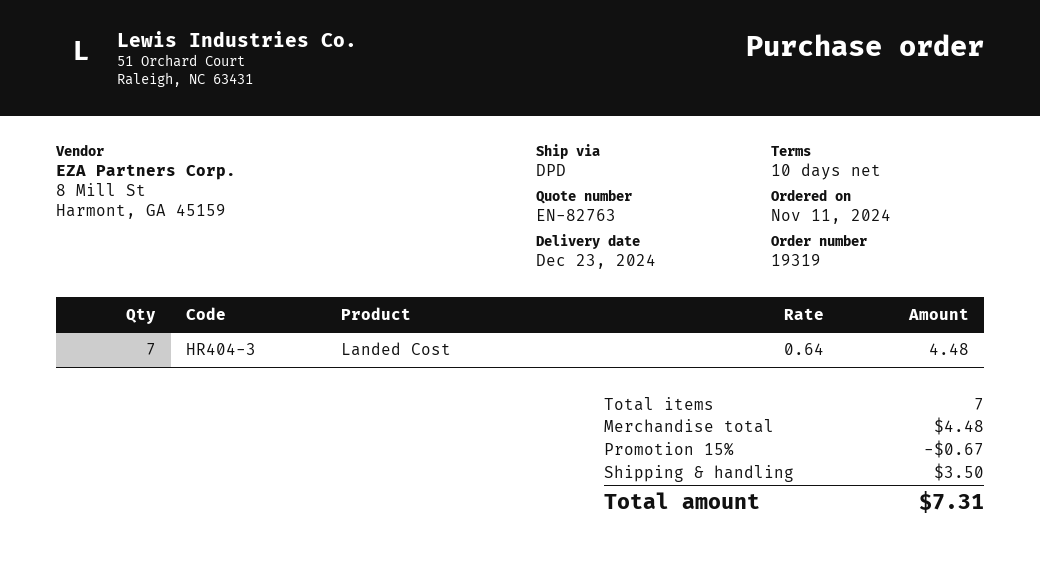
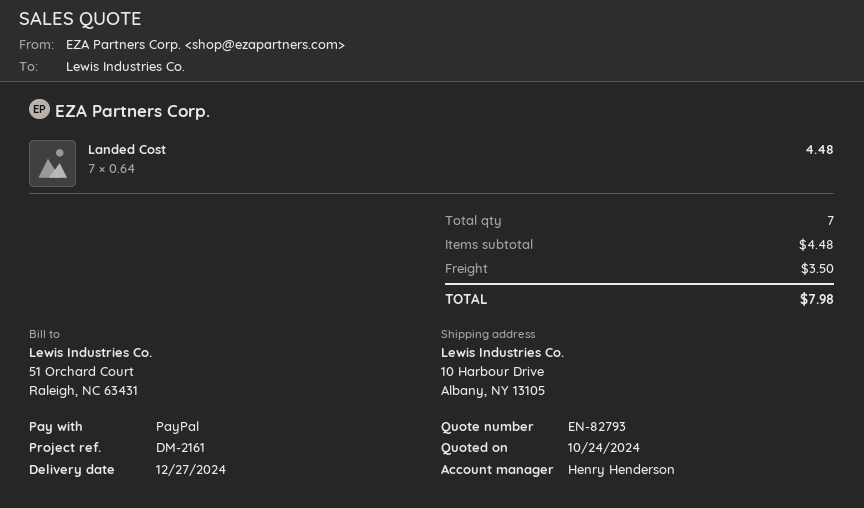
quote number: EN-82763 -> EN-82793
delivery date: 2024-12-23 -> 2024-12-27
discount: 15% = 0.67 -> none
total: 7.31 -> 7.98

